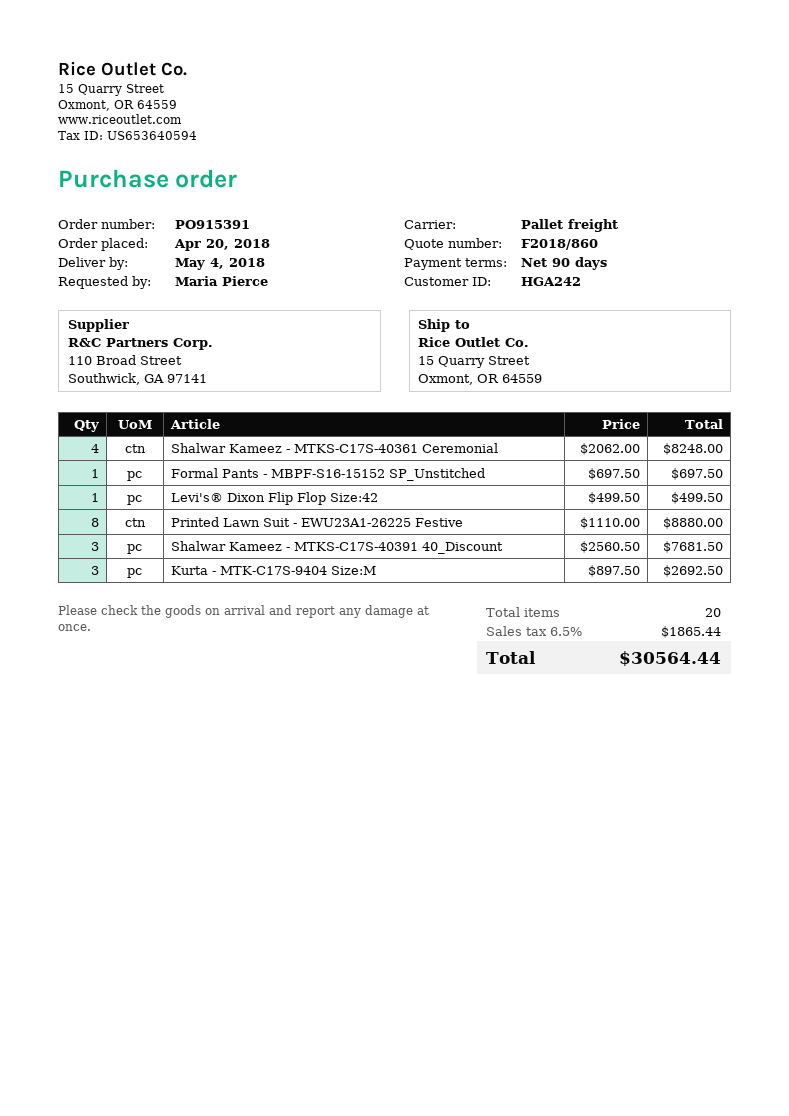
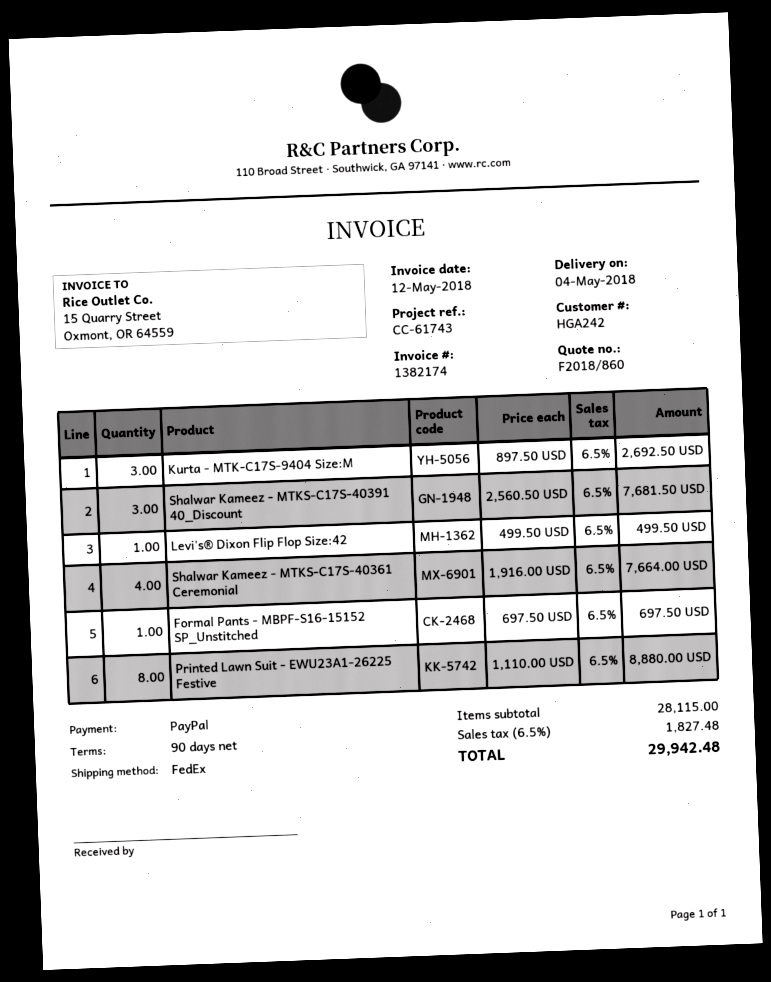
shipping method: pallet freight -> FedEx
Shalwar Kameez - MTKS-C17S-40361 Ceremonial: 4 x 2062.00 = 8248.00 -> 4 x 1916.00 = 7664.00
tax: 6.5% = 1865.44 -> 6.5% = 1827.48
total: 30564.44 -> 29942.48

